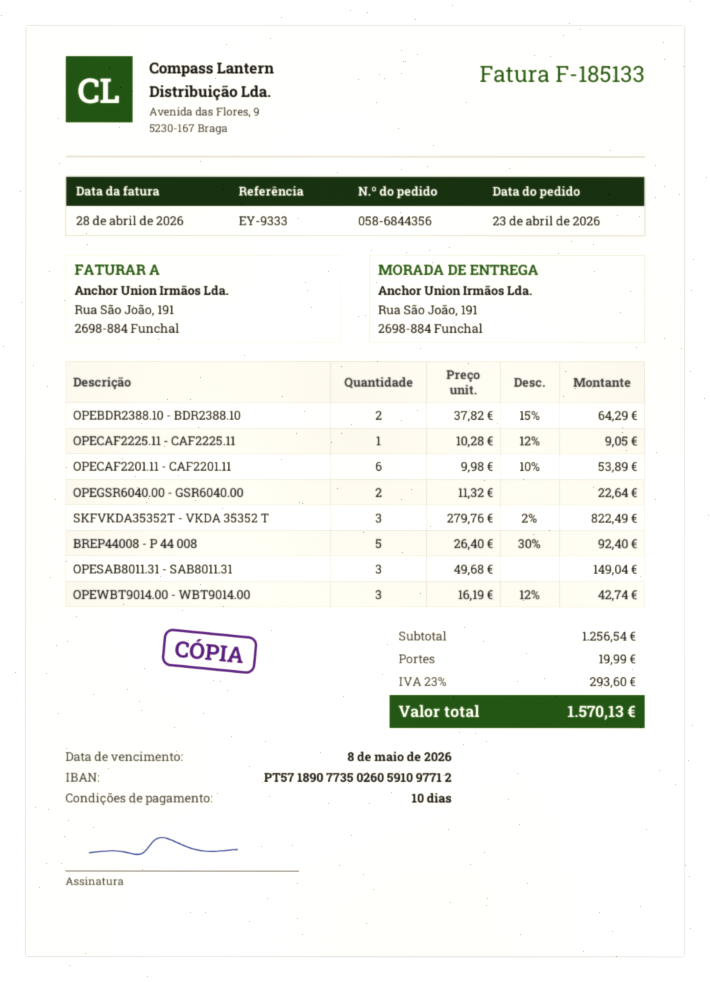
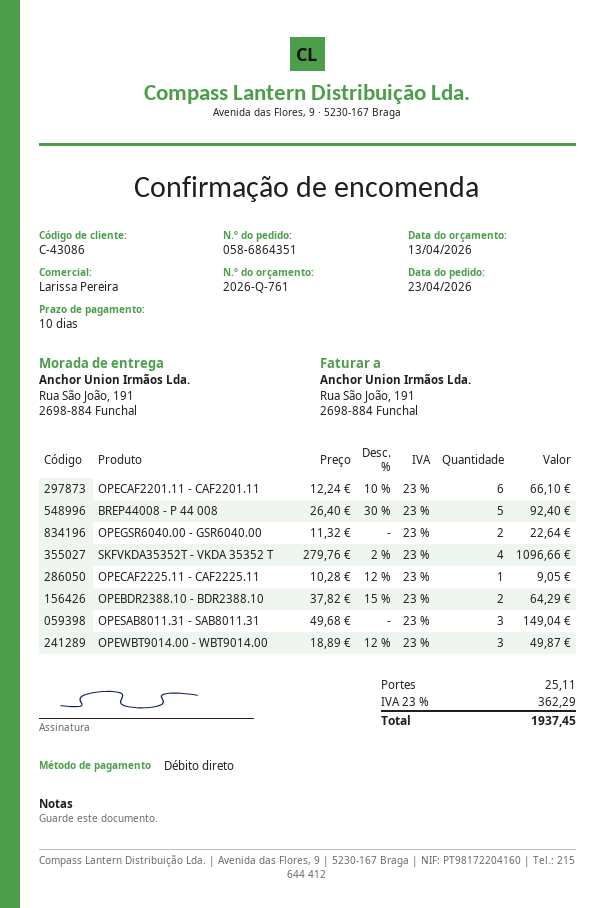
order number: 058-6844356 -> 058-6864351
OPECAF2201.11 - CAF2201.11: 6 x 9.98 - 10% = 53.89 -> 6 x 12.24 - 10% = 66.10
SKFVKDA35352T - VKDA 35352 T: 3 x 279.76 - 2% = 822.49 -> 4 x 279.76 - 2% = 1096.66
OPEWBT9014.00 - WBT9014.00: 3 x 16.19 - 12% = 42.74 -> 3 x 18.89 - 12% = 49.87
shipping: 19.99 -> 25.11
tax: 23% = 293.60 -> 23% = 362.29
total: 1570.13 -> 1937.45

